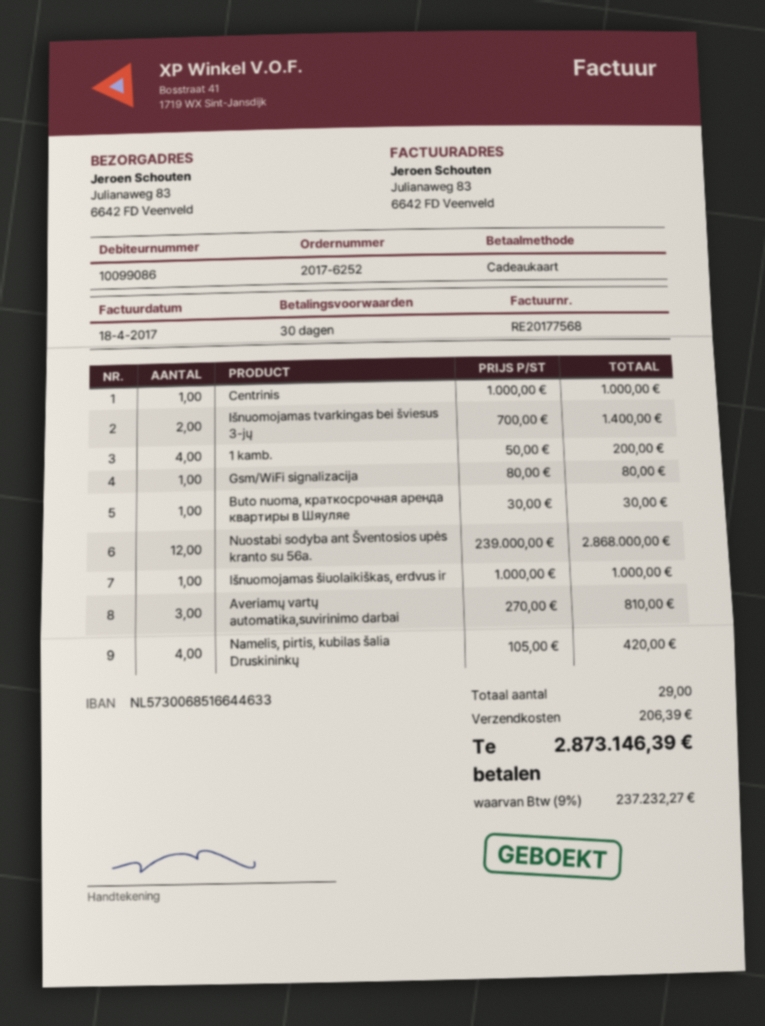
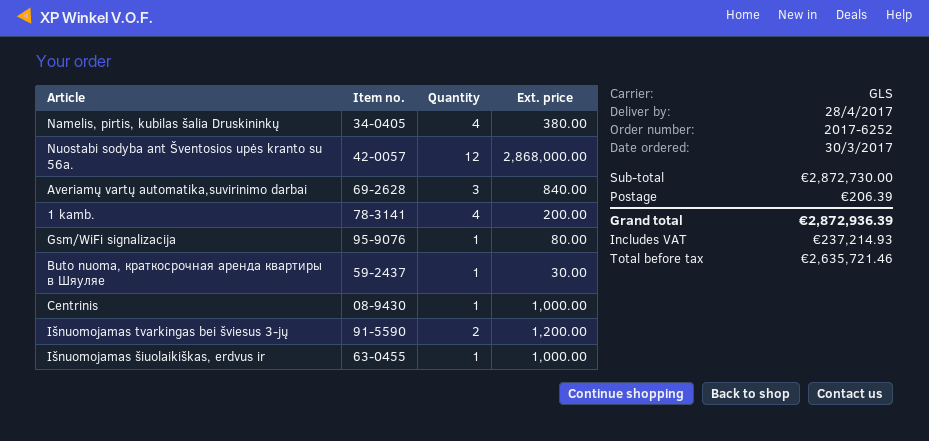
Išnuomojamas tvarkingas bei šviesus 3-jų: 2 for 1400.00 -> 2 for 1200.00
Averiamų vartų automatika,suvirinimo darbai: 3 for 810.00 -> 3 for 840.00
Namelis, pirtis, kubilas šalia Druskininkų: 4 for 420.00 -> 4 for 380.00
tax: 237232.27 -> 237214.93
total: 2873146.39 -> 2872936.39

